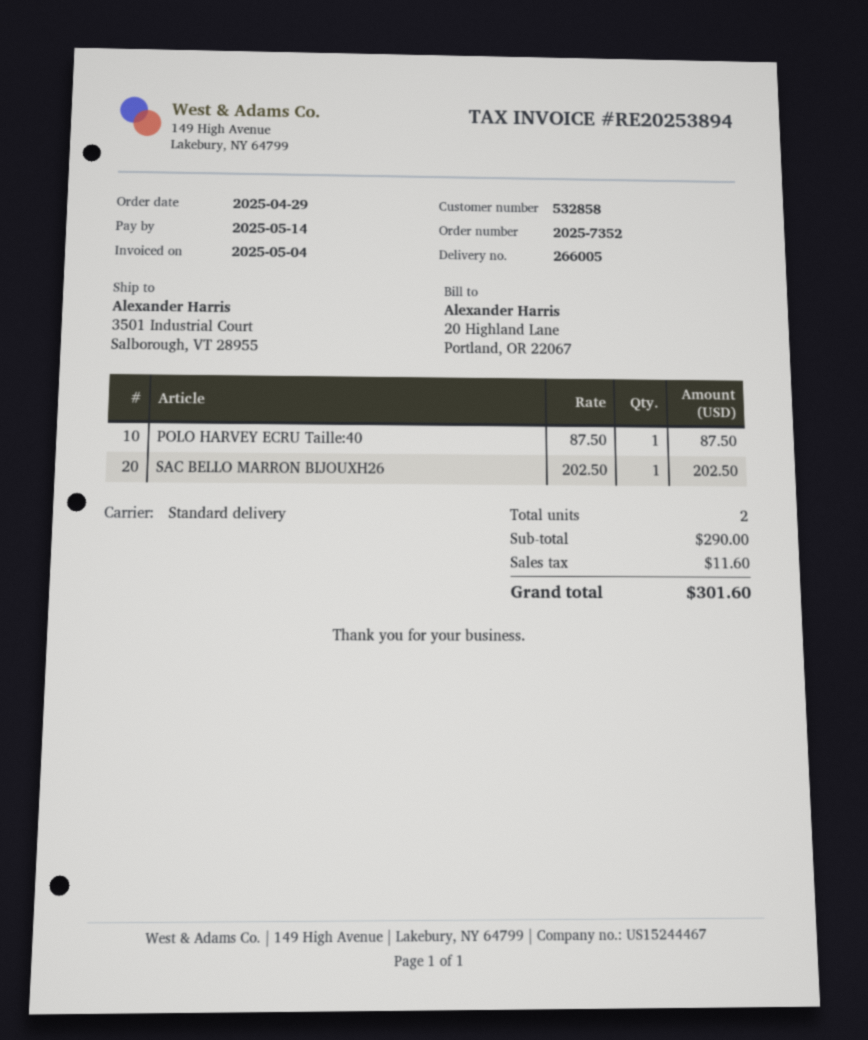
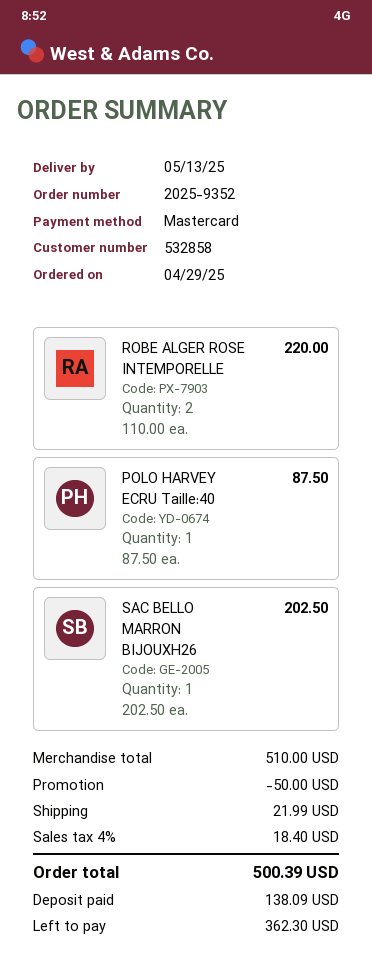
order number: 2025-7352 -> 2025-9352
ROBE ALGER ROSE INTEMPORELLE: none -> 2 x 110.00 = 220.00
subtotal: 290.00 -> 510.00
discount: none -> 50.00
shipping: none -> 21.99
tax: 11.60 -> 18.40
total: 301.60 -> 500.39

